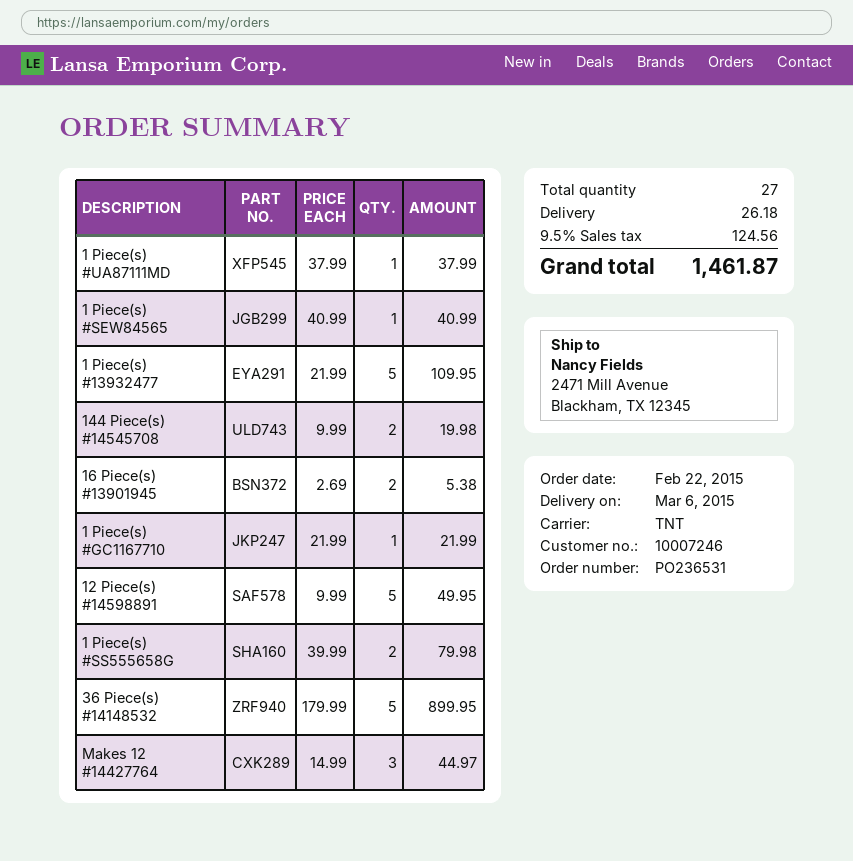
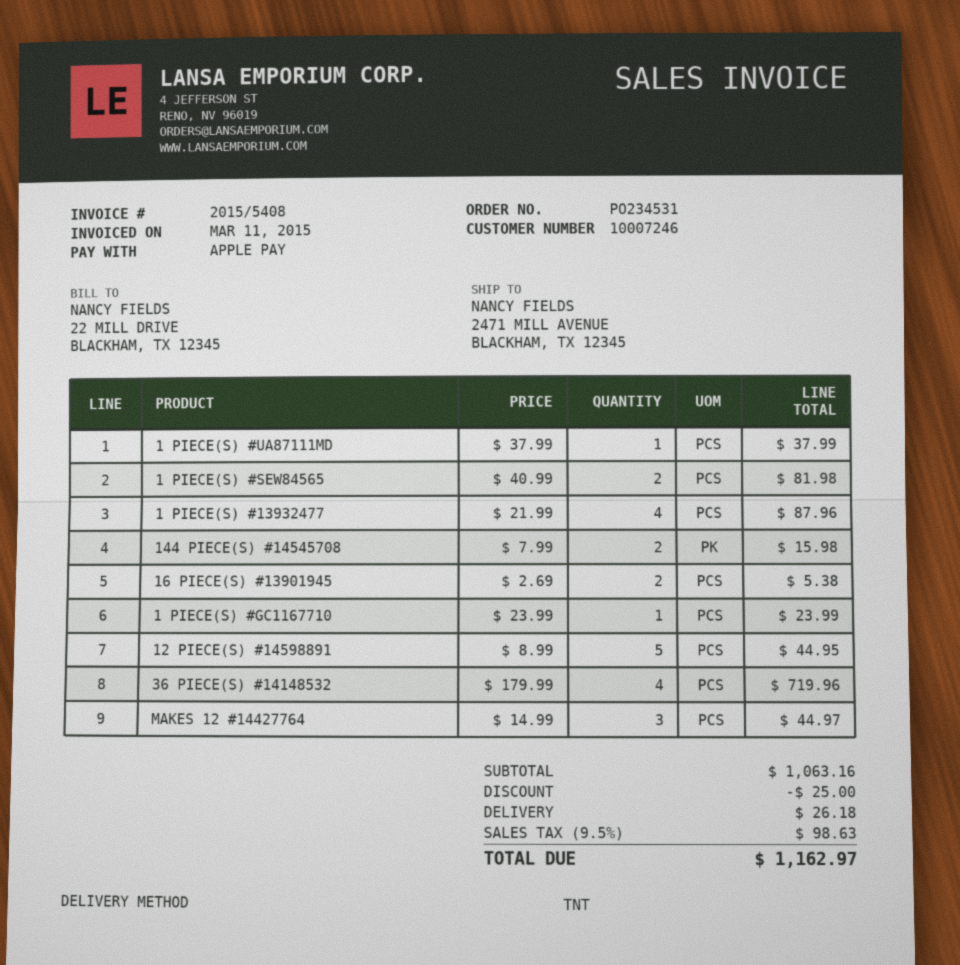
order number: PO236531 -> PO234531
1 Piece(s) #SEW84565: 1 x 40.99 = 40.99 -> 2 x 40.99 = 81.98
1 Piece(s) #13932477: 5 x 21.99 = 109.95 -> 4 x 21.99 = 87.96
144 Piece(s) #14545708: 2 x 9.99 = 19.98 -> 2 x 7.99 = 15.98
1 Piece(s) #GC1167710: 1 x 21.99 = 21.99 -> 1 x 23.99 = 23.99
12 Piece(s) #14598891: 5 x 9.99 = 49.95 -> 5 x 8.99 = 44.95
1 Piece(s) #SS555658G: 2 x 39.99 = 79.98 -> none
36 Piece(s) #14148532: 5 x 179.99 = 899.95 -> 4 x 179.99 = 719.96
discount: none -> 25.00
tax: 9.5% = 124.56 -> 9.5% = 98.63
total: 1461.87 -> 1162.97

